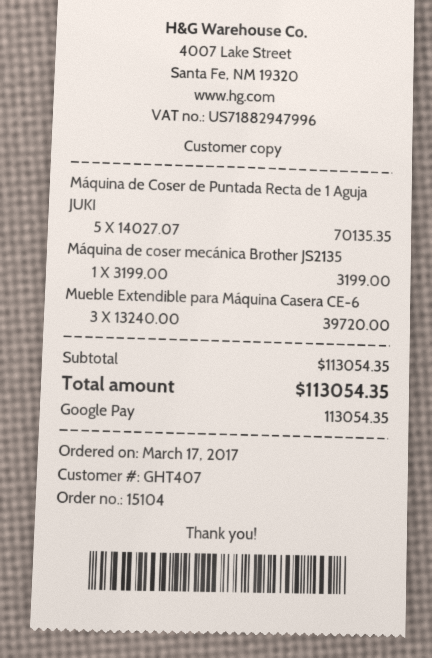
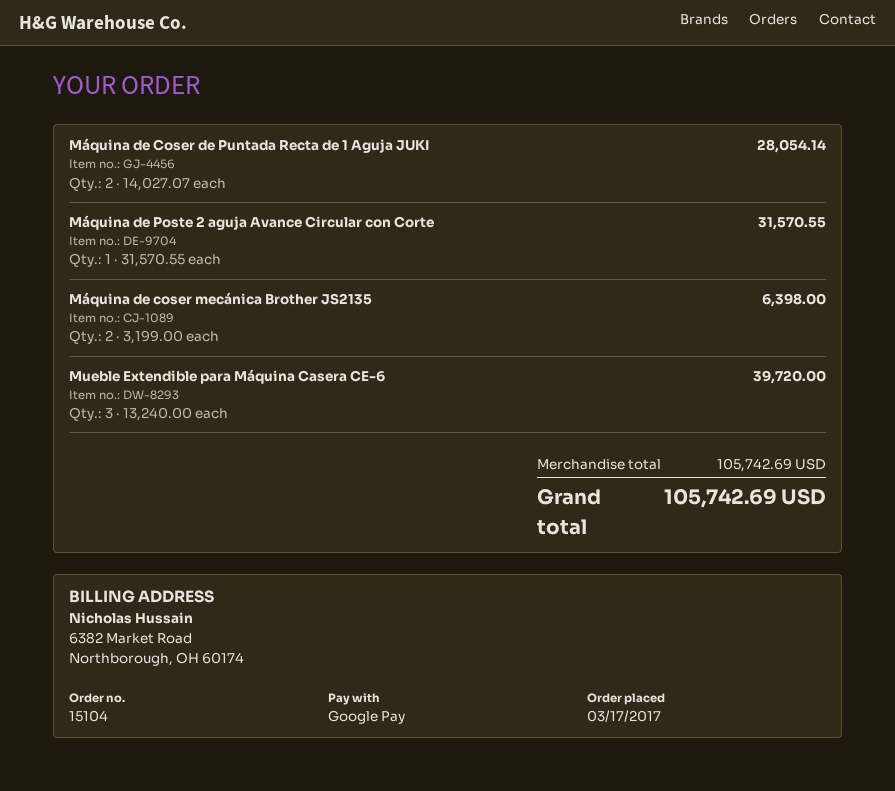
Máquina de Coser de Puntada Recta de 1 Aguja JUKI: 5 x 14027.07 = 70135.35 -> 2 x 14027.07 = 28054.14
Máquina de coser mecánica Brother JS2135: 1 x 3199.00 = 3199.00 -> 2 x 3199.00 = 6398.00
Máquina de Poste 2 aguja Avance Circular con Corte: none -> 1 x 31570.55 = 31570.55
subtotal: 113054.35 -> 105742.69
total: 113054.35 -> 105742.69

